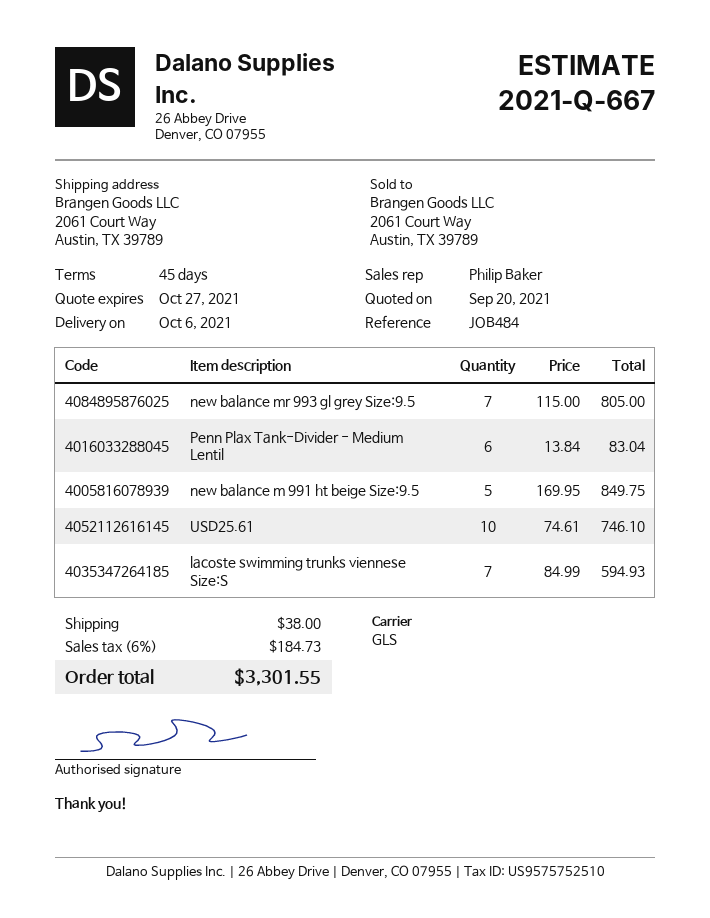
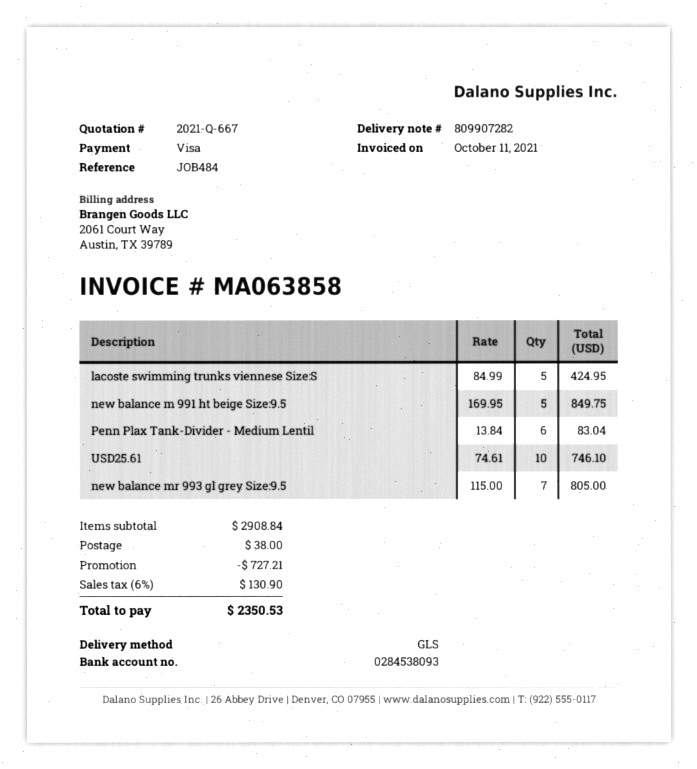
lacoste swimming trunks viennese Size:S: 7 x 84.99 = 594.93 -> 5 x 84.99 = 424.95
discount: none -> 727.21
tax: 6% = 184.73 -> 6% = 130.90
total: 3301.55 -> 2350.53

